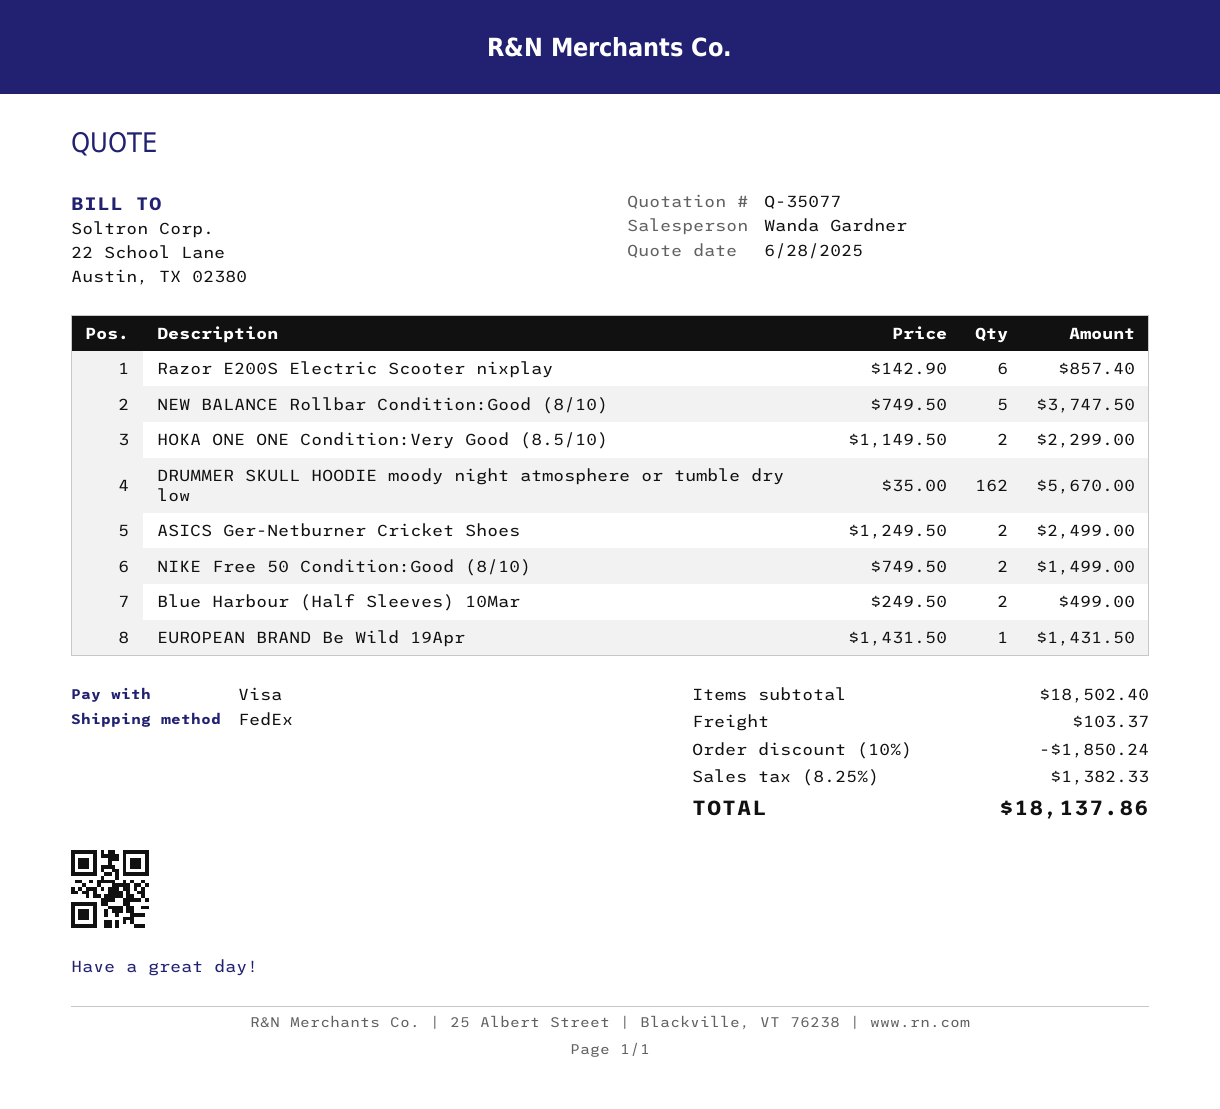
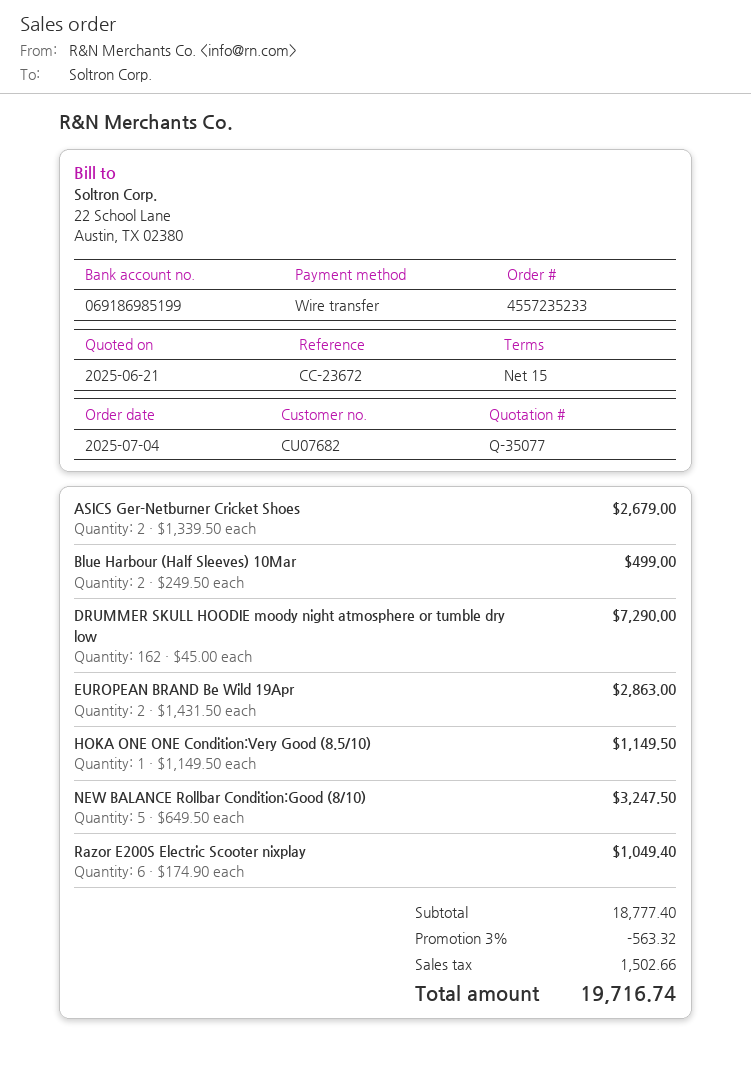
quote date: 2025-06-28 -> 2025-06-21
payment method: Visa -> bank transfer
Razor E200S Electric Scooter nixplay: 6 x 142.90 = 857.40 -> 6 x 174.90 = 1049.40
NEW BALANCE Rollbar Condition:Good (8/10): 5 x 749.50 = 3747.50 -> 5 x 649.50 = 3247.50
HOKA ONE ONE Condition:Very Good (8.5/10): 2 x 1149.50 = 2299.00 -> 1 x 1149.50 = 1149.50
DRUMMER SKULL HOODIE moody night atmosphere or tumble dry low: 162 x 35.00 = 5670.00 -> 162 x 45.00 = 7290.00
ASICS Ger-Netburner Cricket Shoes: 2 x 1249.50 = 2499.00 -> 2 x 1339.50 = 2679.00
NIKE Free 50 Condition:Good (8/10): 2 x 749.50 = 1499.00 -> none
EUROPEAN BRAND Be Wild 19Apr: 1 x 1431.50 = 1431.50 -> 2 x 1431.50 = 2863.00
subtotal: 18502.40 -> 18777.40
discount: 10% = 1850.24 -> 3% = 563.32
shipping: 103.37 -> none
tax: 1382.33 -> 1502.66
total: 18137.86 -> 19716.74

